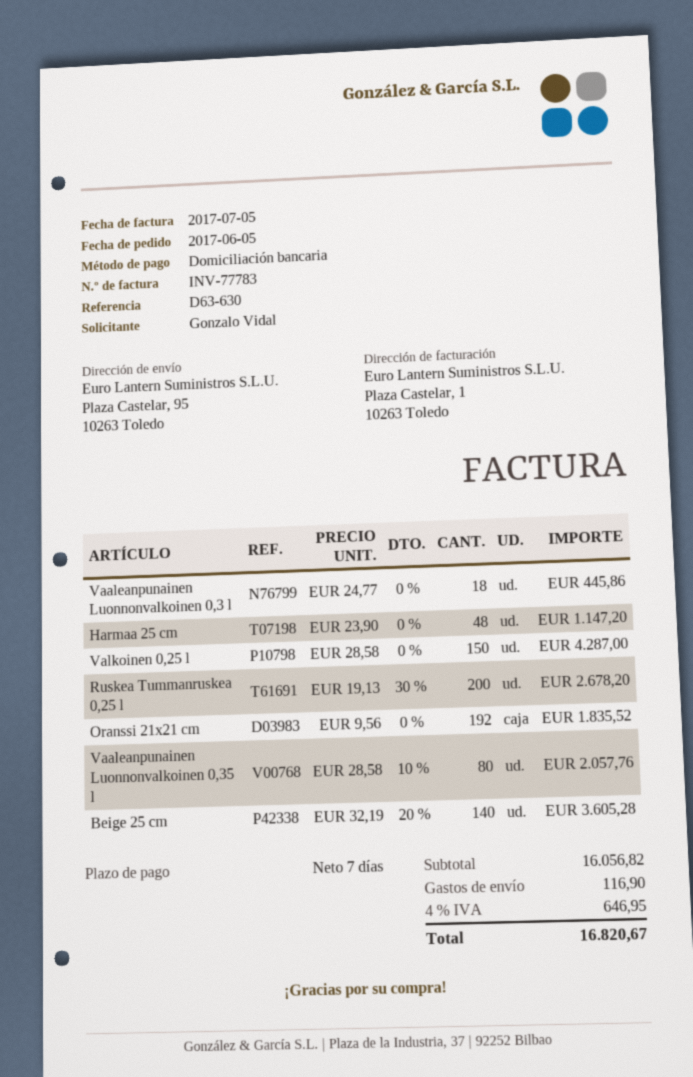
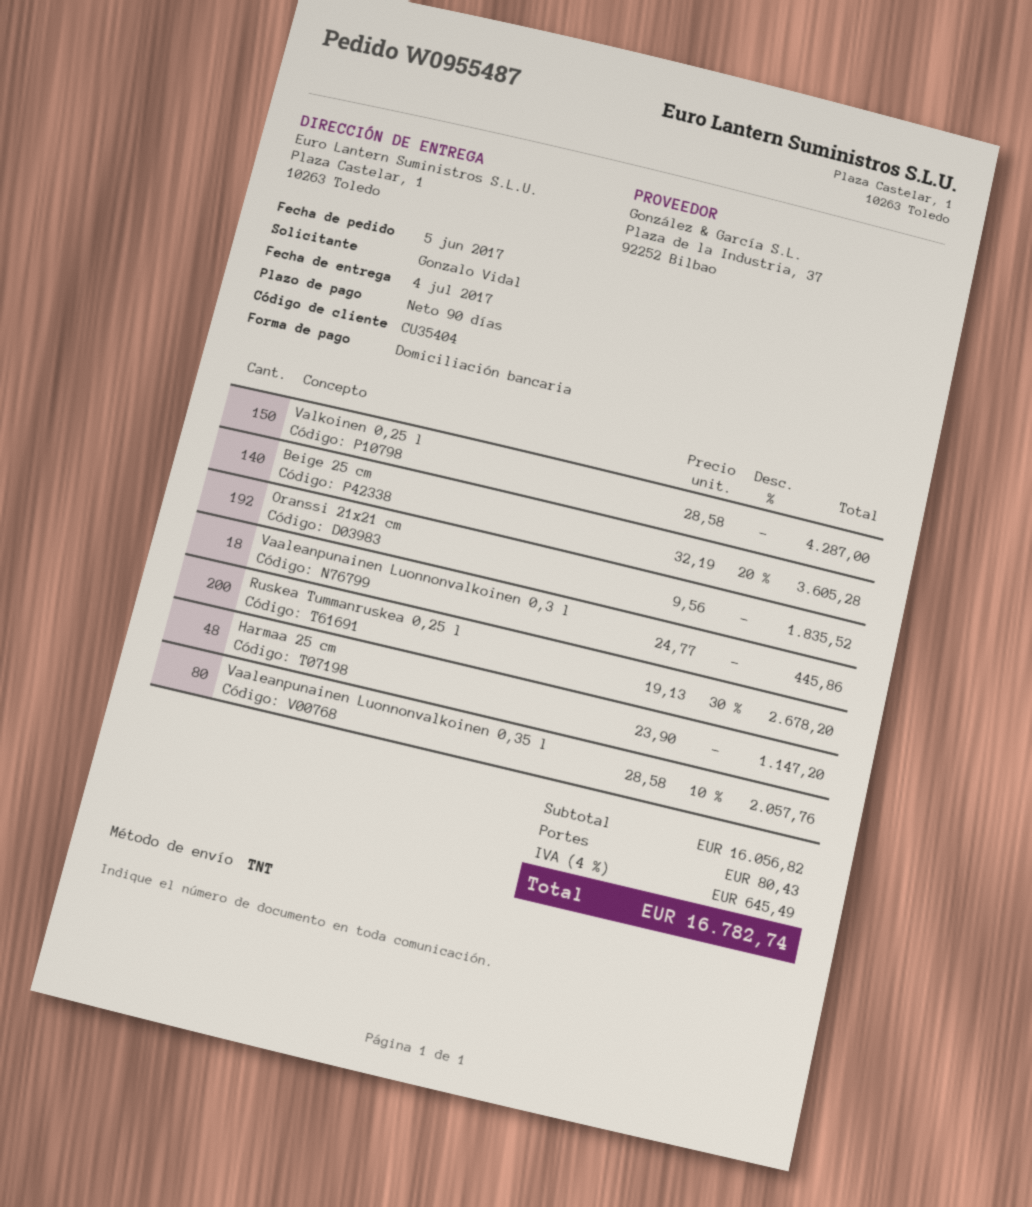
payment terms: 7 days -> 90 days
ship to: Plaza Castelar, 95, 10263 Toledo -> Plaza Castelar, 1, 10263 Toledo
shipping: 116.90 -> 80.43
tax: 4% = 646.95 -> 4% = 645.49
total: 16820.67 -> 16782.74

